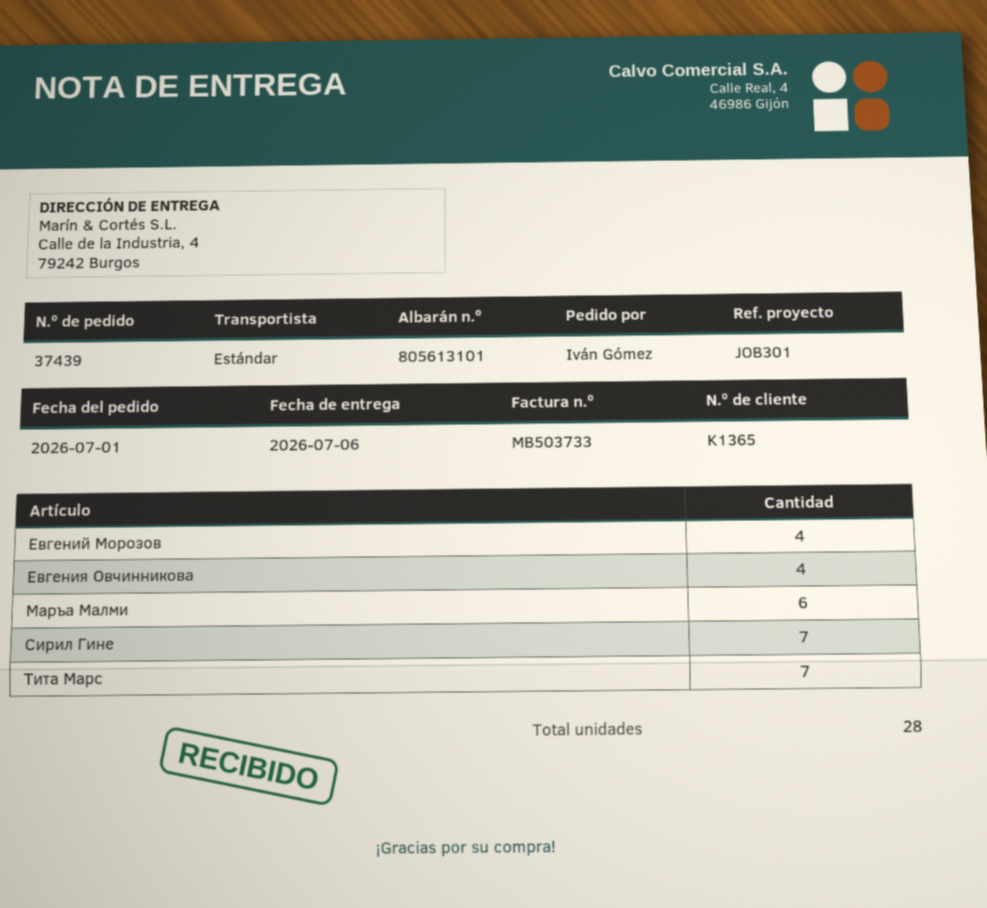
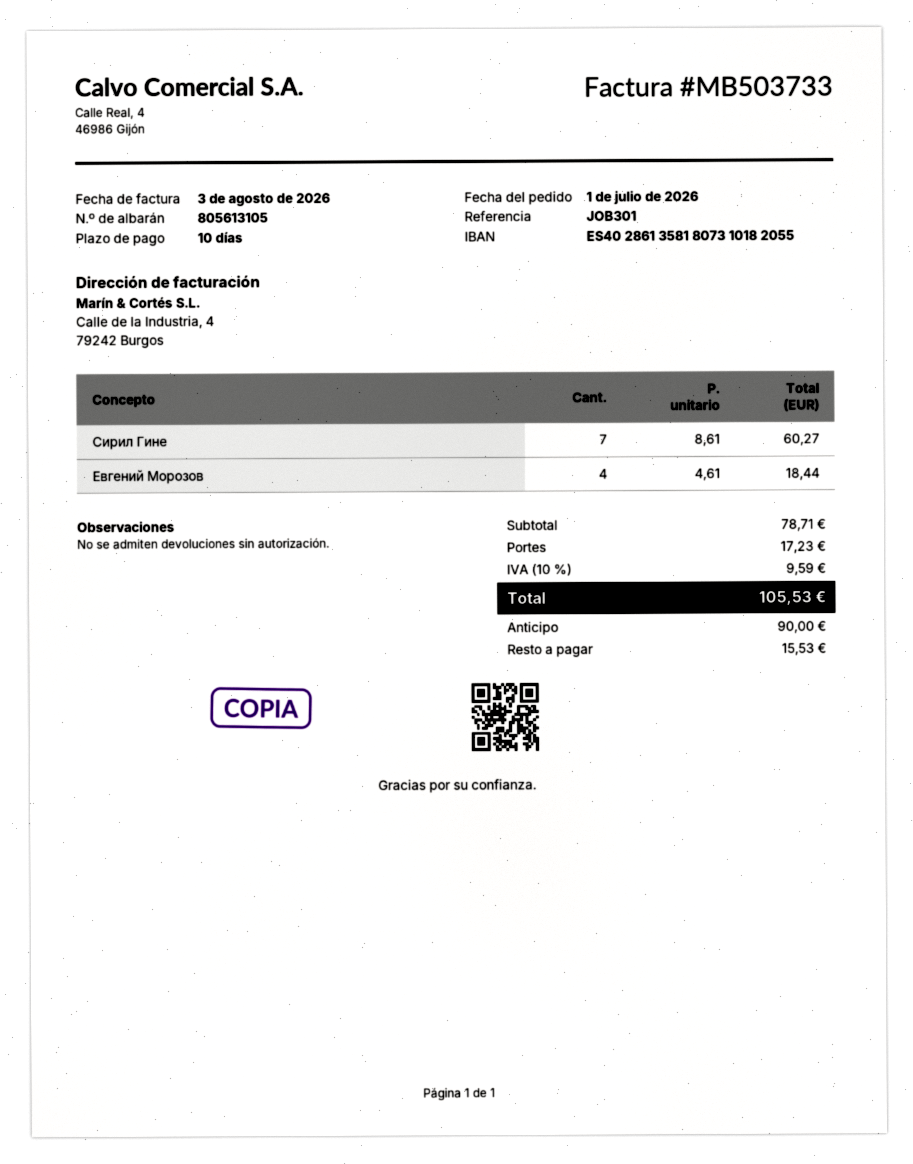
delivery note number: 805613101 -> 805613105
Евгения Овчинникова: 4 -> none
Маръа Малми: 6 -> none
Тита Марс: 7 -> none

